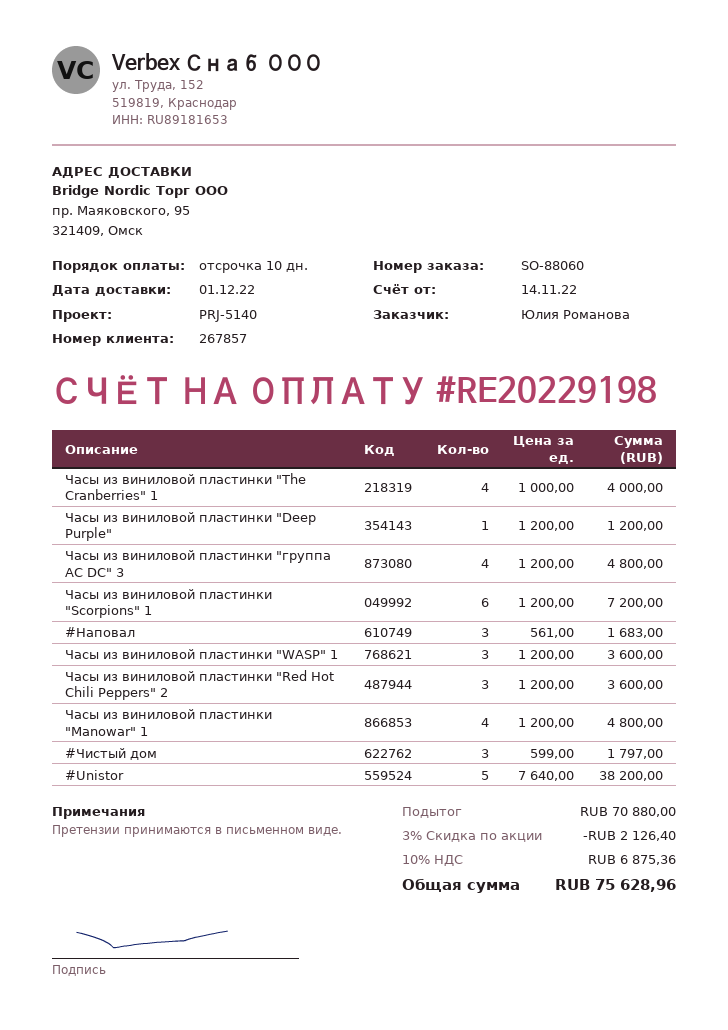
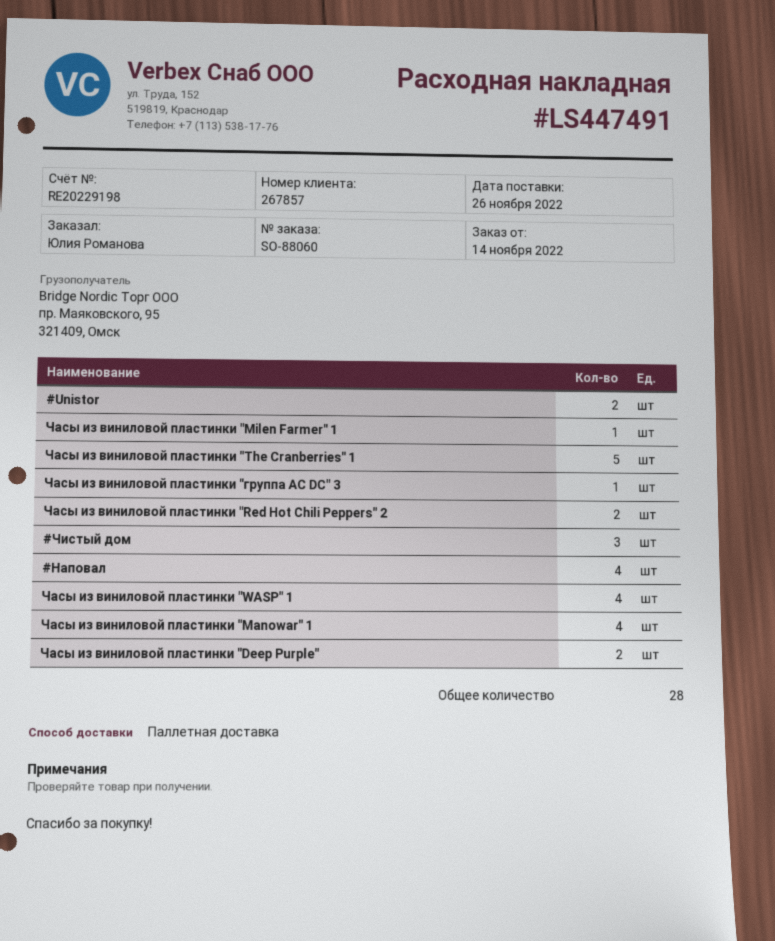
delivery date: 2022-12-01 -> 2022-11-26
Часы из виниловой пластинки "The Cranberries" 1: 4 -> 5
Часы из виниловой пластинки "Deep Purple": 1 -> 2
Часы из виниловой пластинки "группа AC DC" 3: 4 -> 1
Часы из виниловой пластинки "Scorpions" 1: 6 -> none
#Наповал: 3 -> 4
Часы из виниловой пластинки "WASP" 1: 3 -> 4
Часы из виниловой пластинки "Red Hot Chili Peppers" 2: 3 -> 2
#Unistor: 5 -> 2
Часы из виниловой пластинки "Milen Farmer" 1: none -> 1

